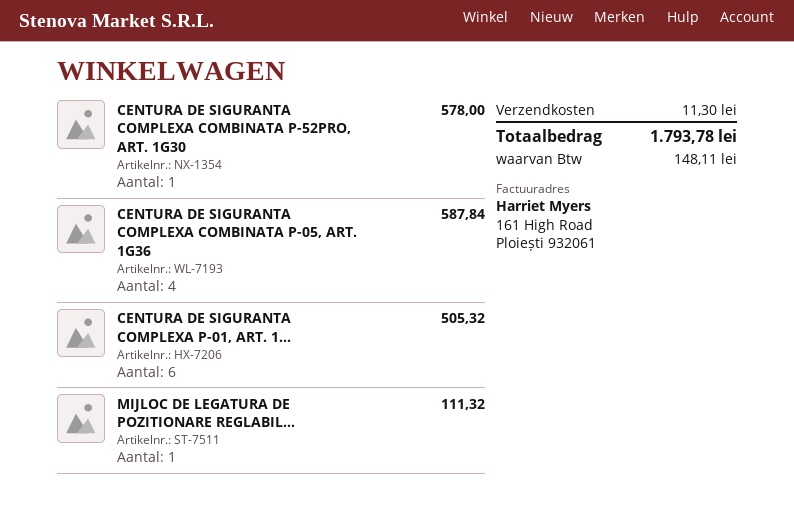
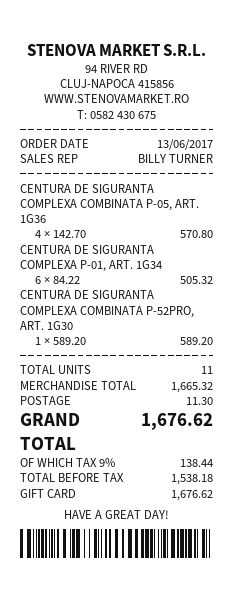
CENTURA DE SIGURANTA COMPLEXA COMBINATA P-52PRO, ART. 1G30: 1 for 578.00 -> 1 for 589.20
CENTURA DE SIGURANTA COMPLEXA COMBINATA P-05, ART. 1G36: 4 for 587.84 -> 4 for 570.80
MIJLOC DE LEGATURA DE POZITIONARE REGLABIL...: 1 for 111.32 -> none
tax: 148.11 -> 138.44
total: 1793.78 -> 1676.62

